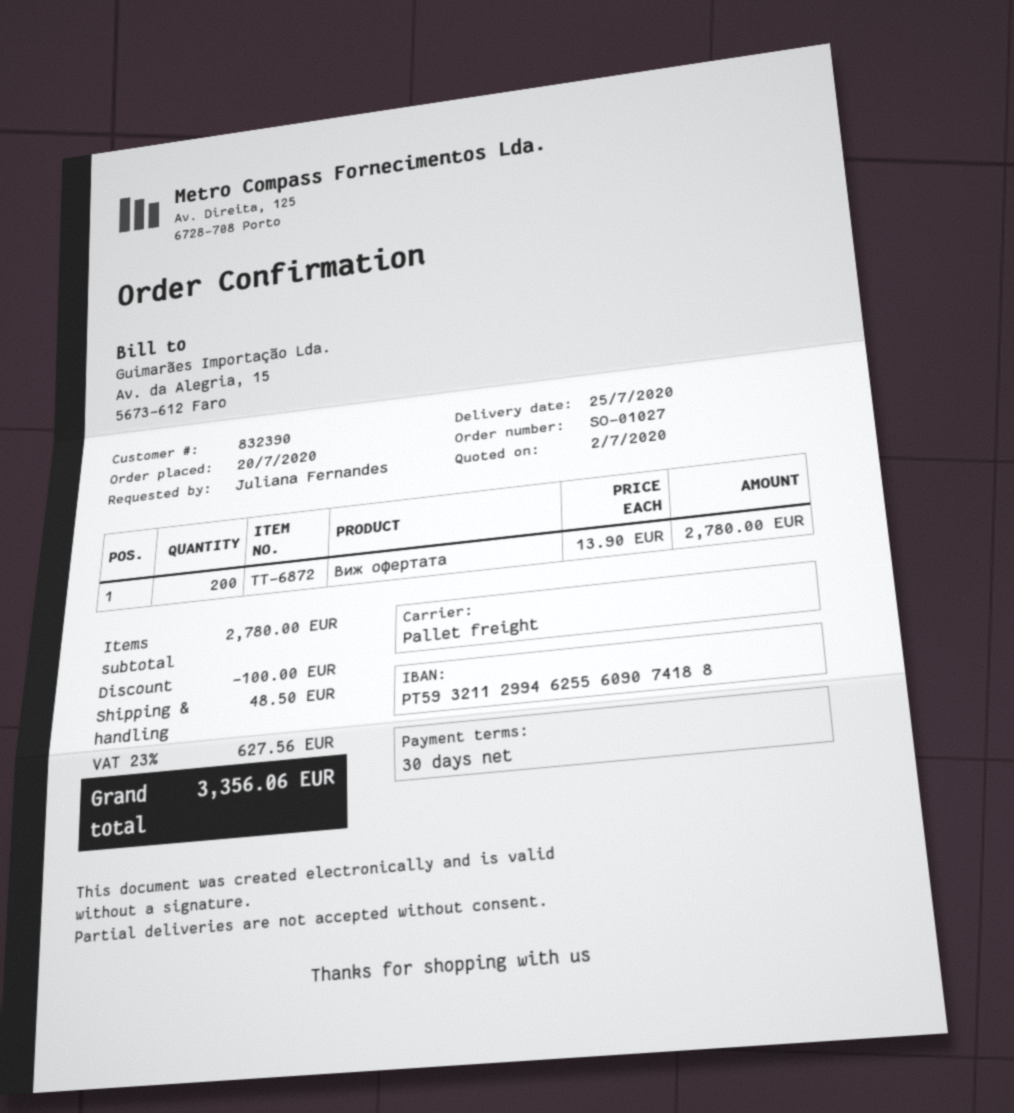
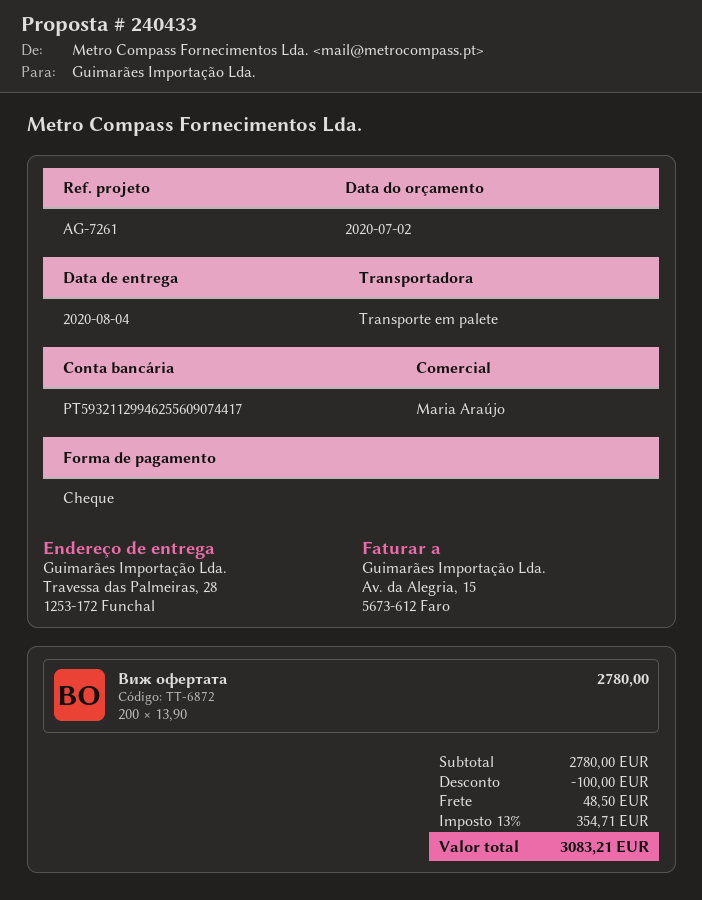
delivery date: 2020-07-25 -> 2020-08-04
bank account: PT59321129946255609074188 -> PT59321129946255609074417
tax: 23% = 627.56 -> 13% = 354.71
total: 3356.06 -> 3083.21

